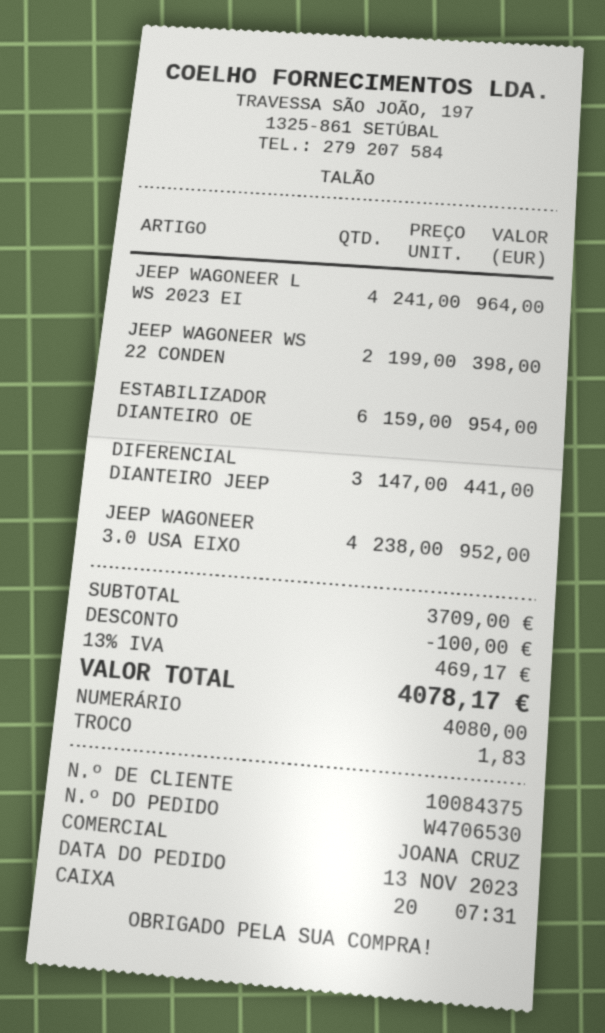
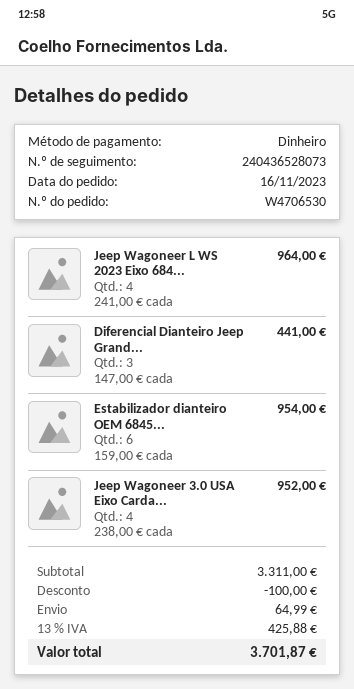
order date: 2023-11-13 -> 2023-11-16
JEEP WAGONEER WS 22 CONDEN: 2 x 199.00 = 398.00 -> none
subtotal: 3709.00 -> 3311.00
shipping: none -> 64.99
tax: 13% = 469.17 -> 13% = 425.88
total: 4078.17 -> 3701.87

